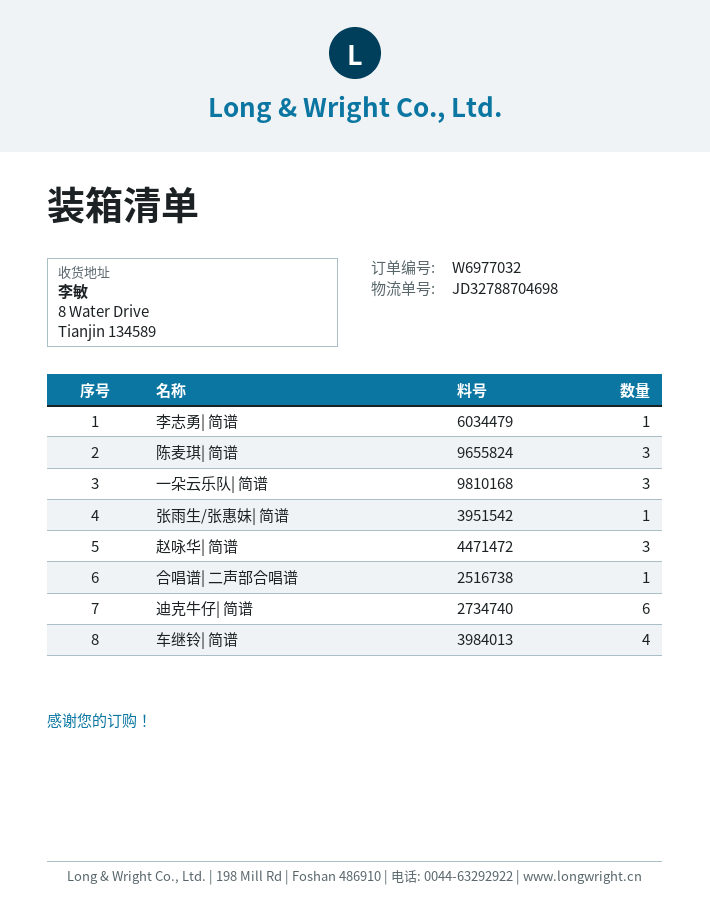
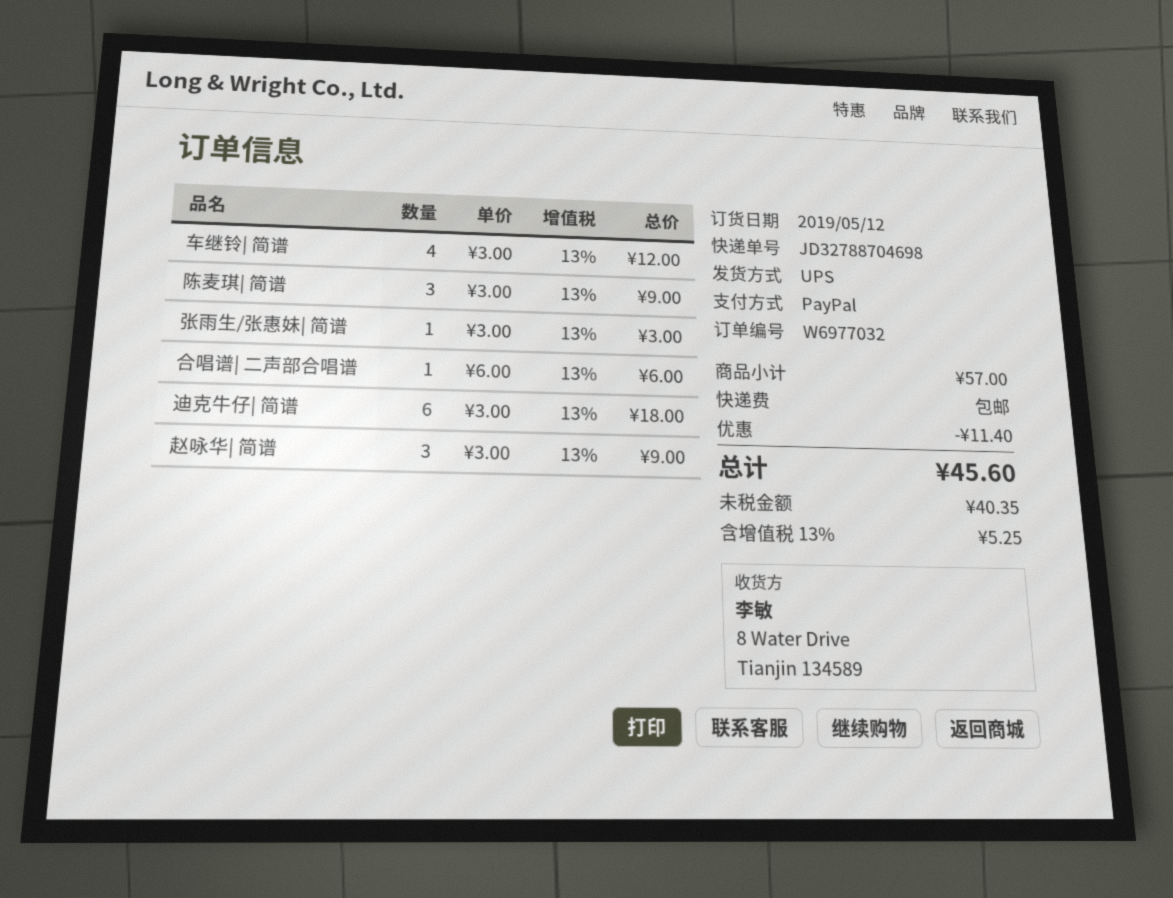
李志勇| 简谱: 1 -> none
一朵云乐队| 简谱: 3 -> none

